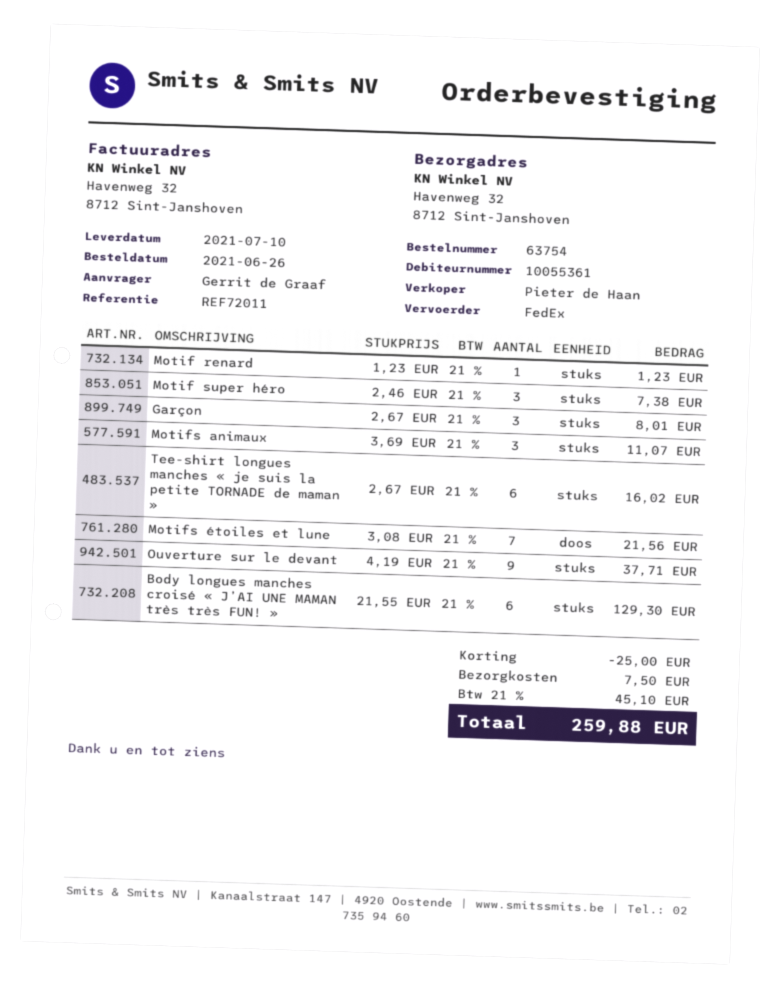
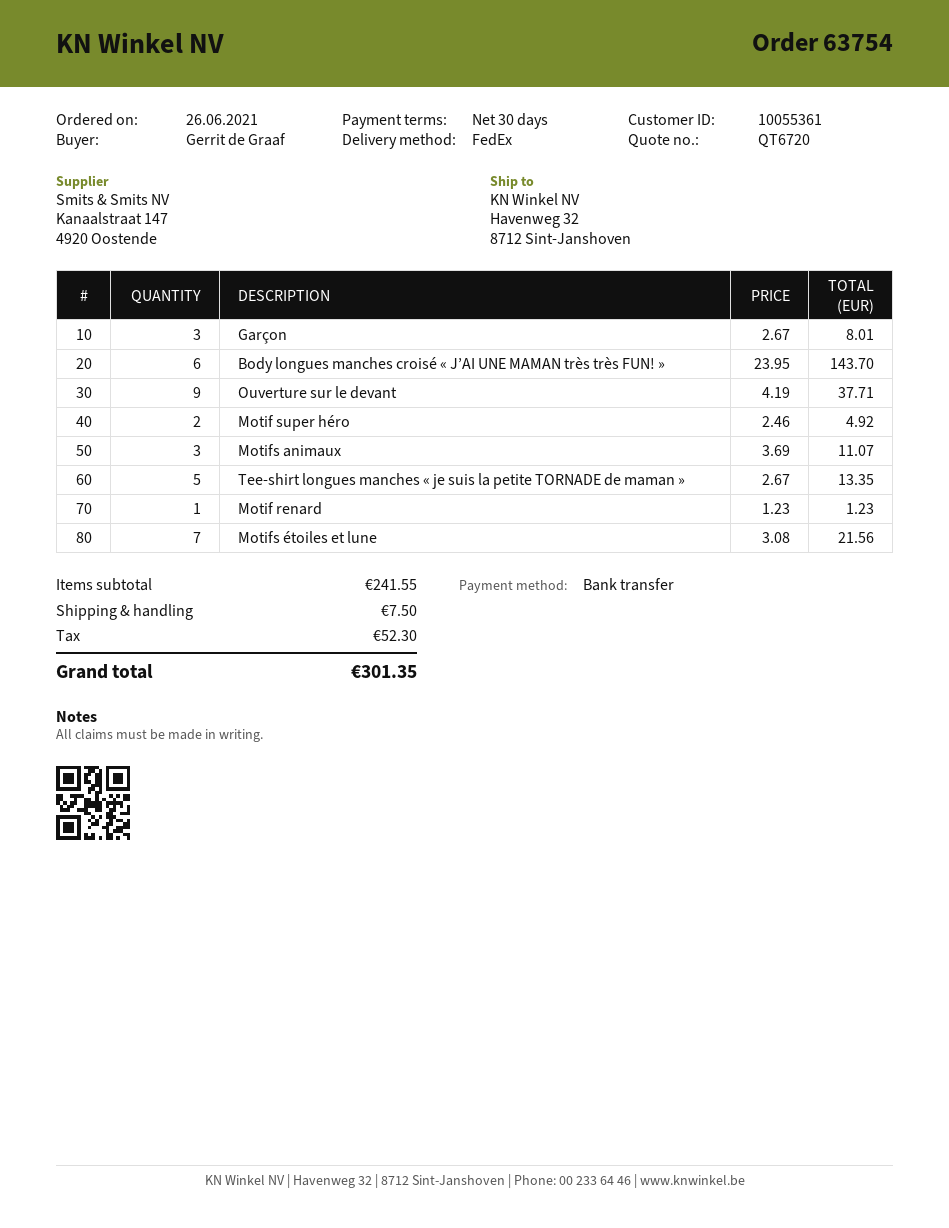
Motif super héro: 3 x 2.46 = 7.38 -> 2 x 2.46 = 4.92
Tee-shirt longues manches « je suis la petite TORNADE de maman »: 6 x 2.67 = 16.02 -> 5 x 2.67 = 13.35
Body longues manches croisé « J’AI UNE MAMAN très très FUN! »: 6 x 21.55 = 129.30 -> 6 x 23.95 = 143.70
discount: 25.00 -> none
tax: 45.10 -> 52.30
total: 259.88 -> 301.35

